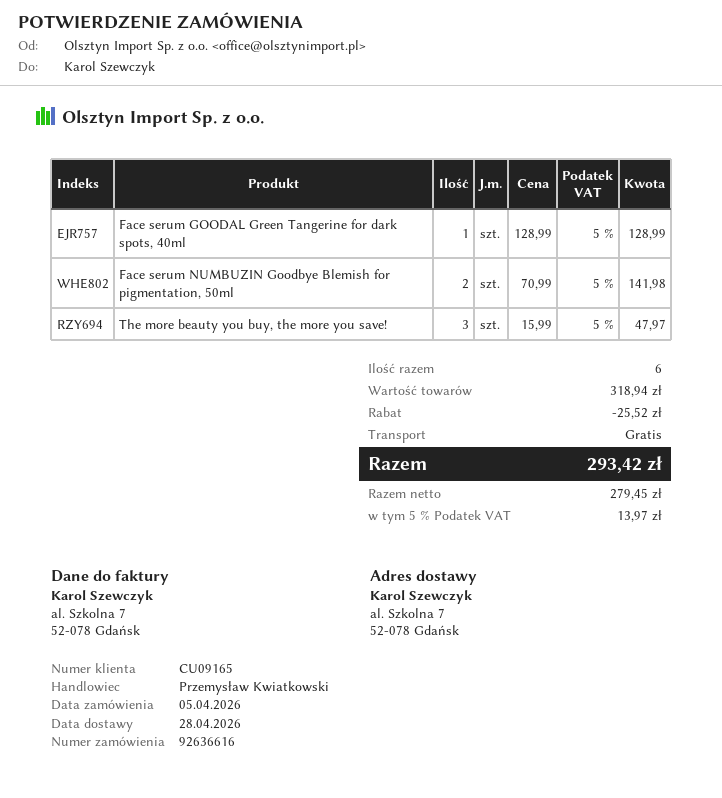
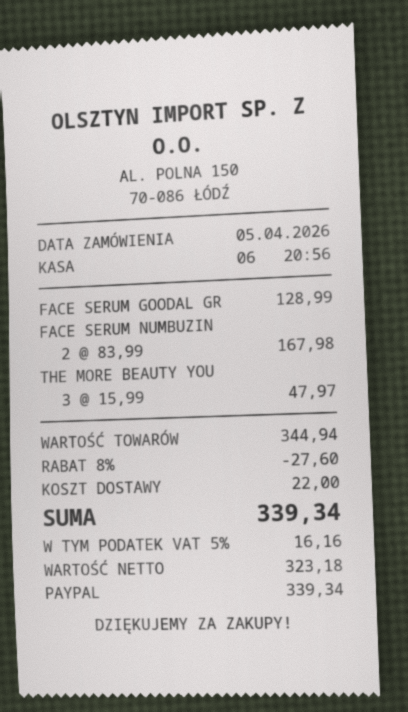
Face serum NUMBUZIN Goodbye Blemish for pigmentation, 50ml: 2 x 70.99 = 141.98 -> 2 x 83.99 = 167.98
subtotal: 318.94 -> 344.94
discount: 25.52 -> 27.60
shipping: 0.00 -> 22.00
net: 279.45 -> 323.18
tax: 5% = 13.97 -> 5% = 16.16
total: 293.42 -> 339.34

